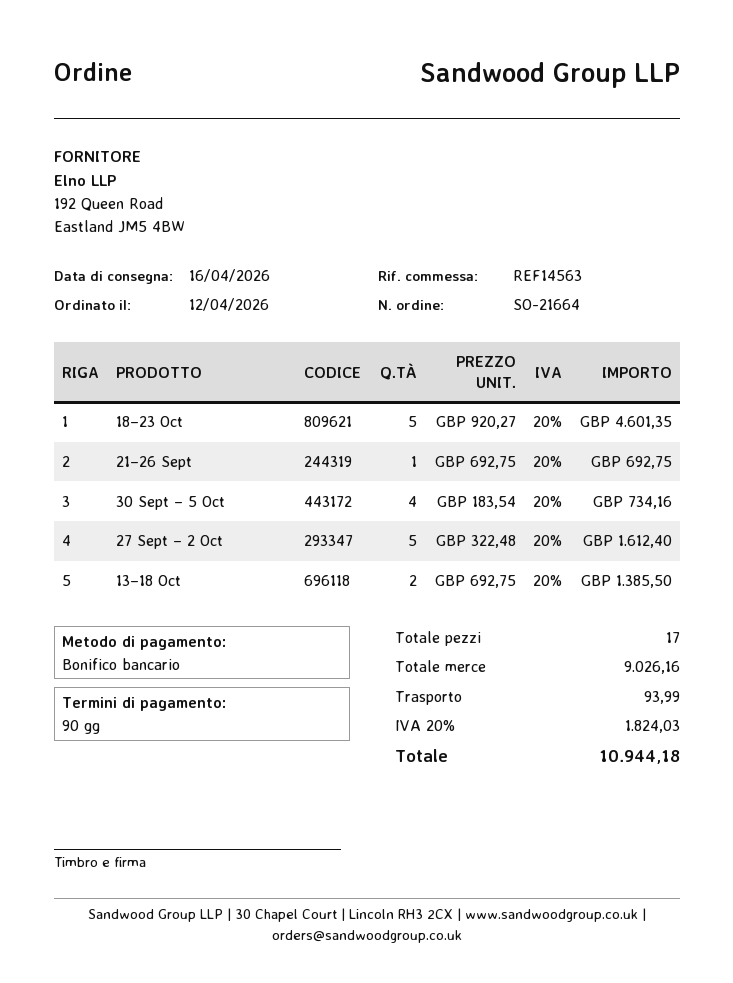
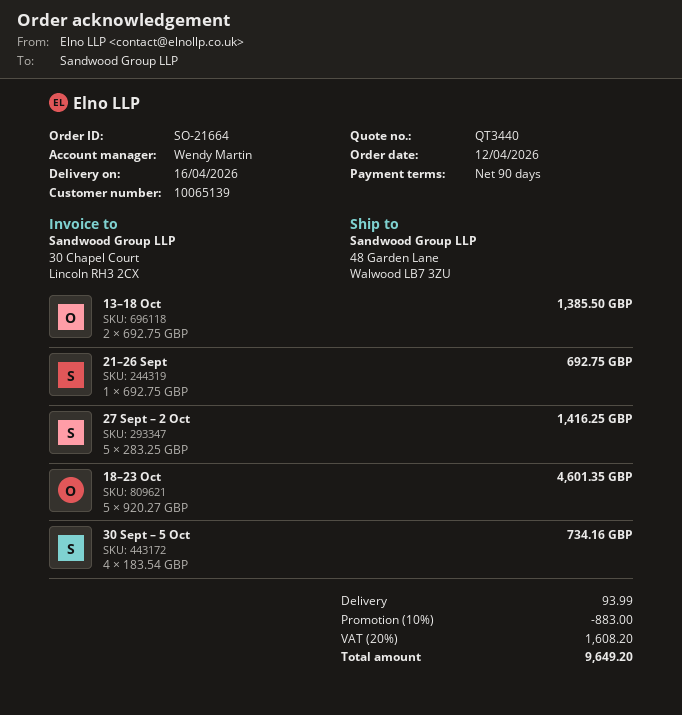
27 Sept – 2 Oct: 5 x 322.48 = 1612.40 -> 5 x 283.25 = 1416.25
discount: none -> 10% = 883.00
tax: 20% = 1824.03 -> 20% = 1608.20
total: 10944.18 -> 9649.20

